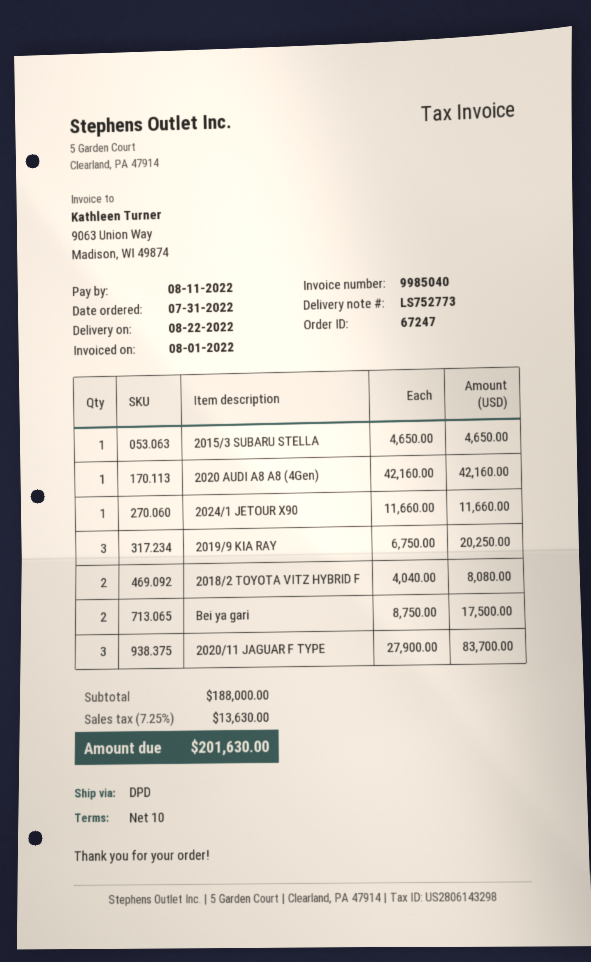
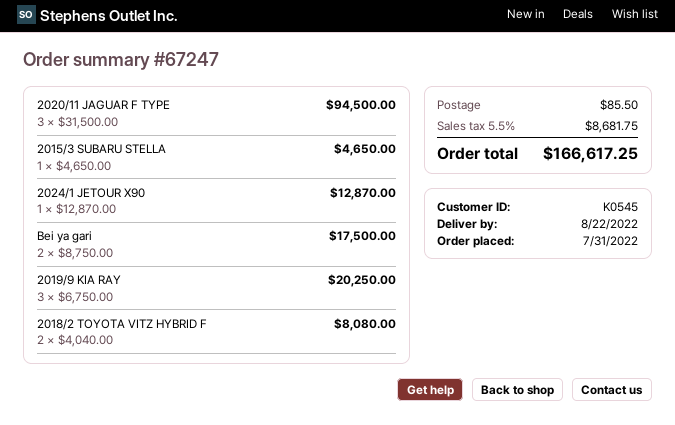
2020 AUDI A8 A8 (4Gen): 1 x 42160.00 = 42160.00 -> none
2024/1 JETOUR X90: 1 x 11660.00 = 11660.00 -> 1 x 12870.00 = 12870.00
2020/11 JAGUAR F TYPE: 3 x 27900.00 = 83700.00 -> 3 x 31500.00 = 94500.00
shipping: none -> 85.50
tax: 7.25% = 13630.00 -> 5.5% = 8681.75
total: 201630.00 -> 166617.25

